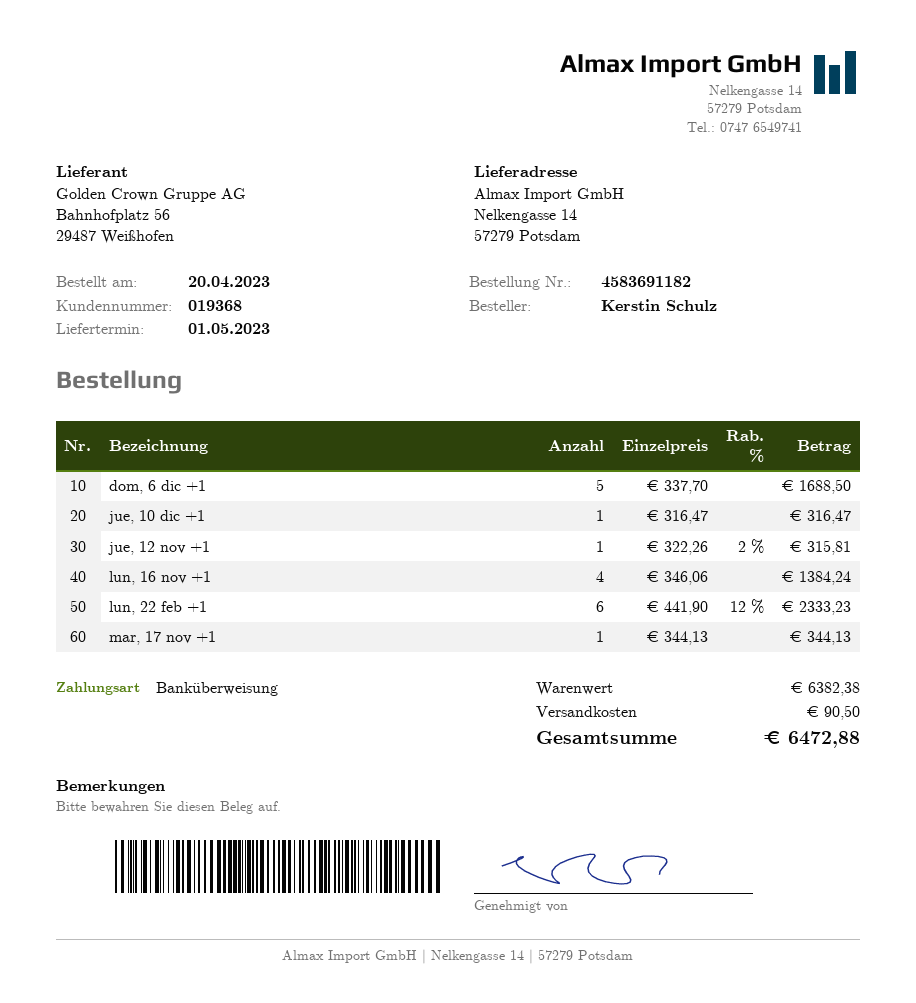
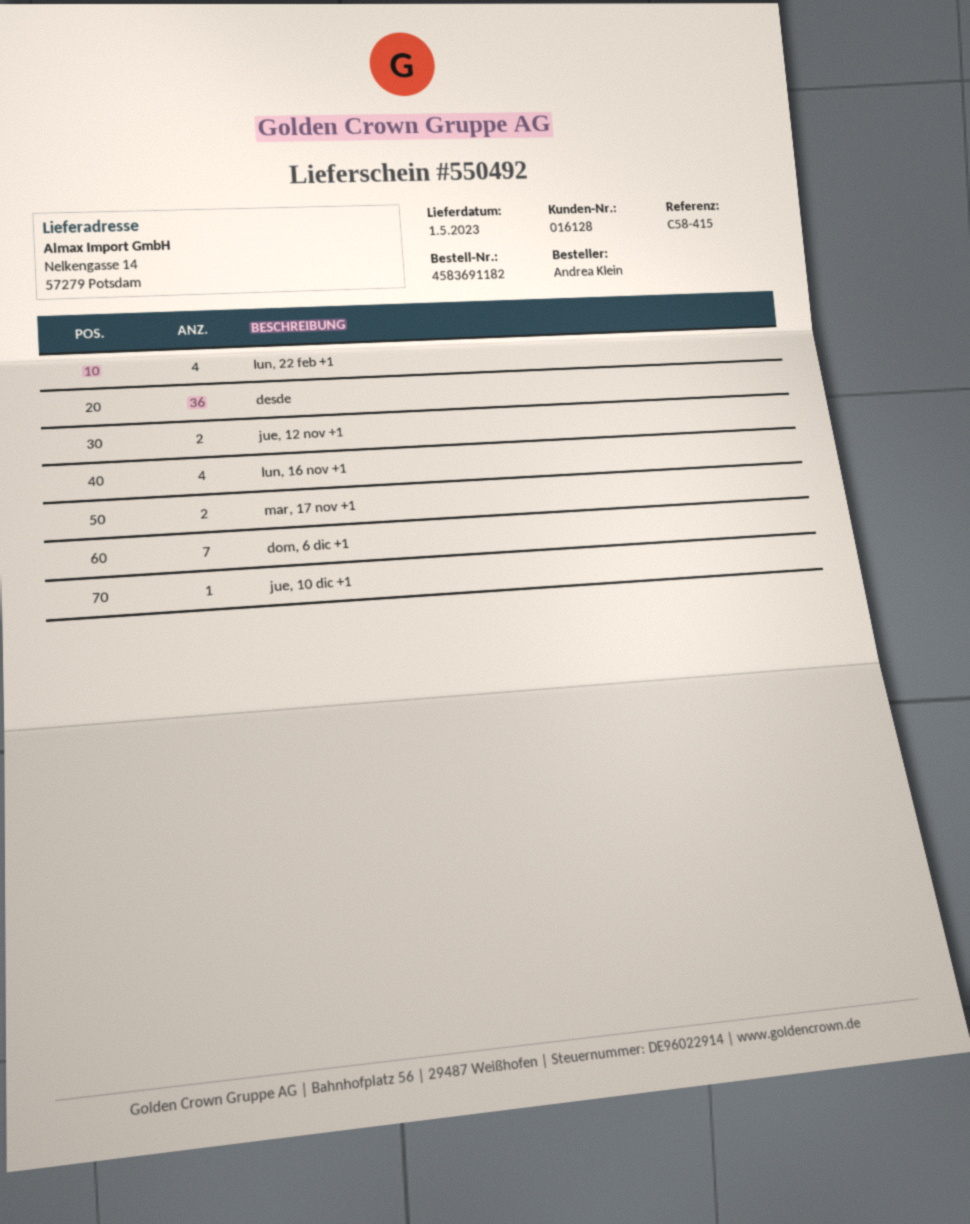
customer number: 019368 -> 016128
ordered by: Kerstin Schulz -> Andrea Klein
dom, 6 dic +1: 5 -> 7
jue, 12 nov +1: 1 -> 2
lun, 22 feb +1: 6 -> 4
mar, 17 nov +1: 1 -> 2
desde: none -> 36

